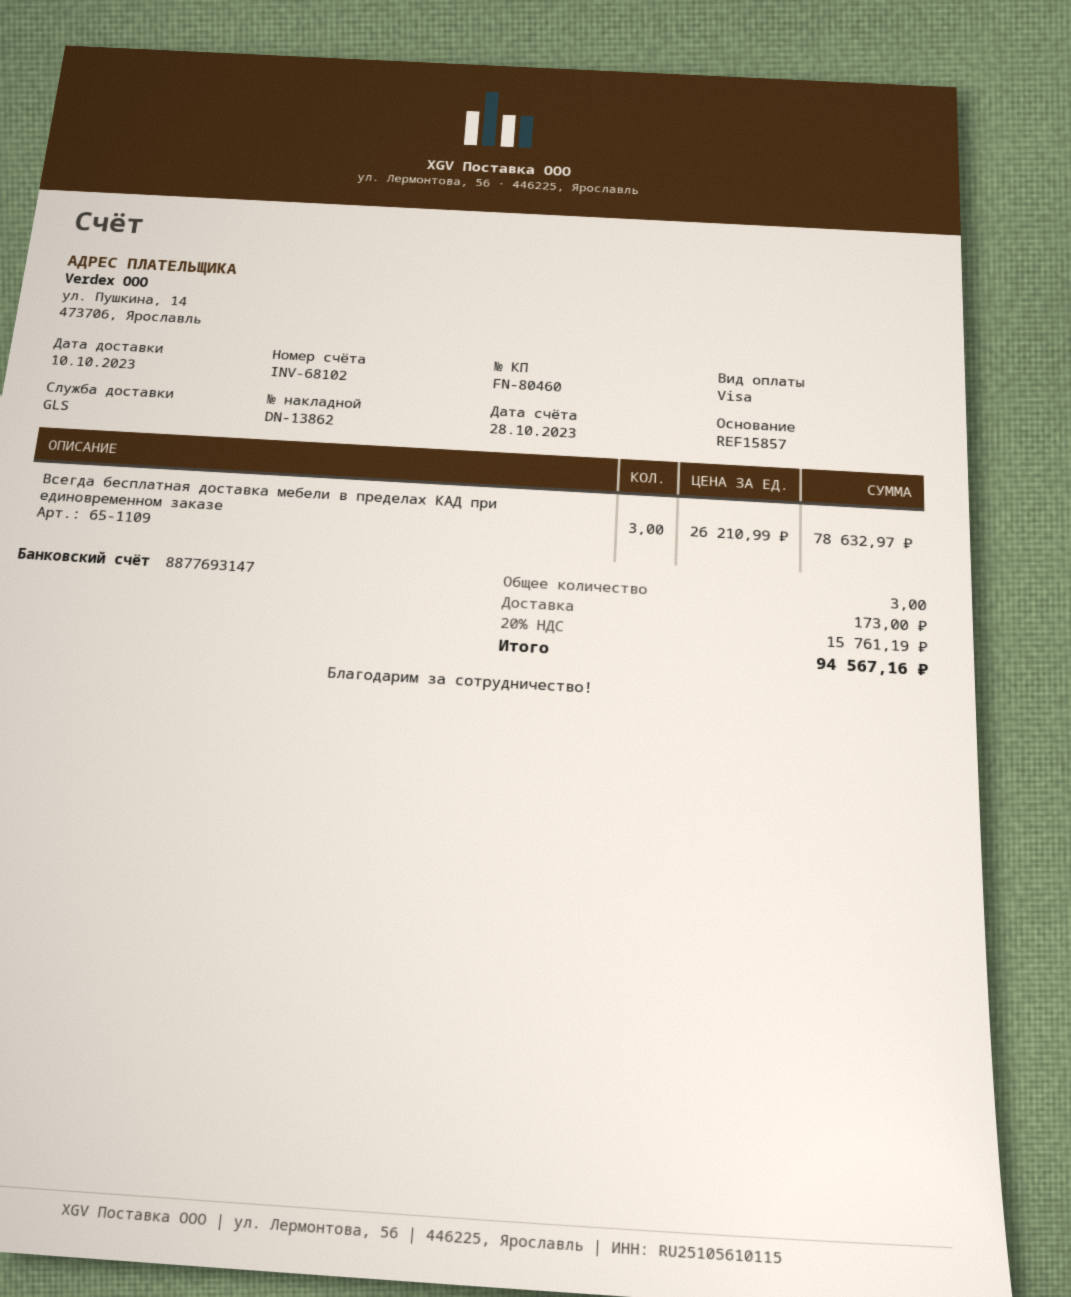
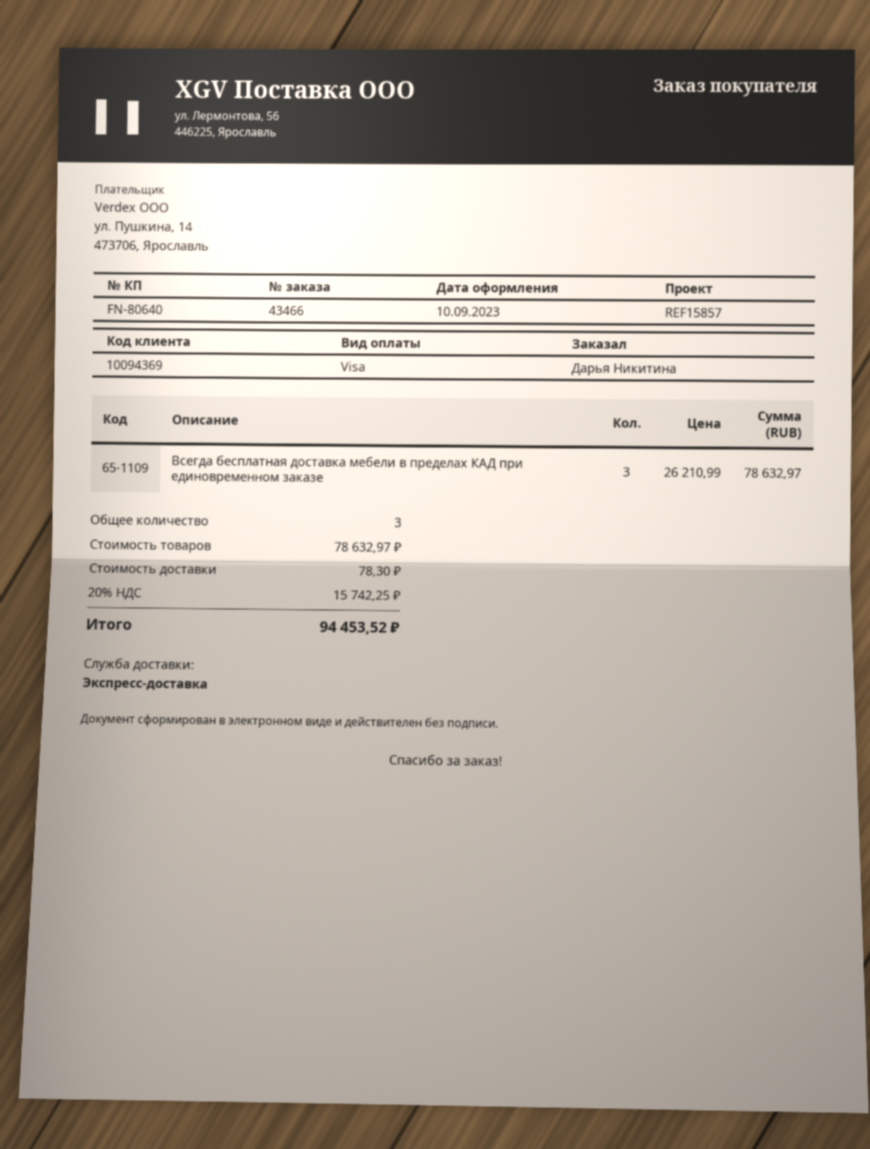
quote number: FN-80460 -> FN-80640
shipping method: GLS -> express
shipping: 173.00 -> 78.30
tax: 20% = 15761.19 -> 20% = 15742.25
total: 94567.16 -> 94453.52

